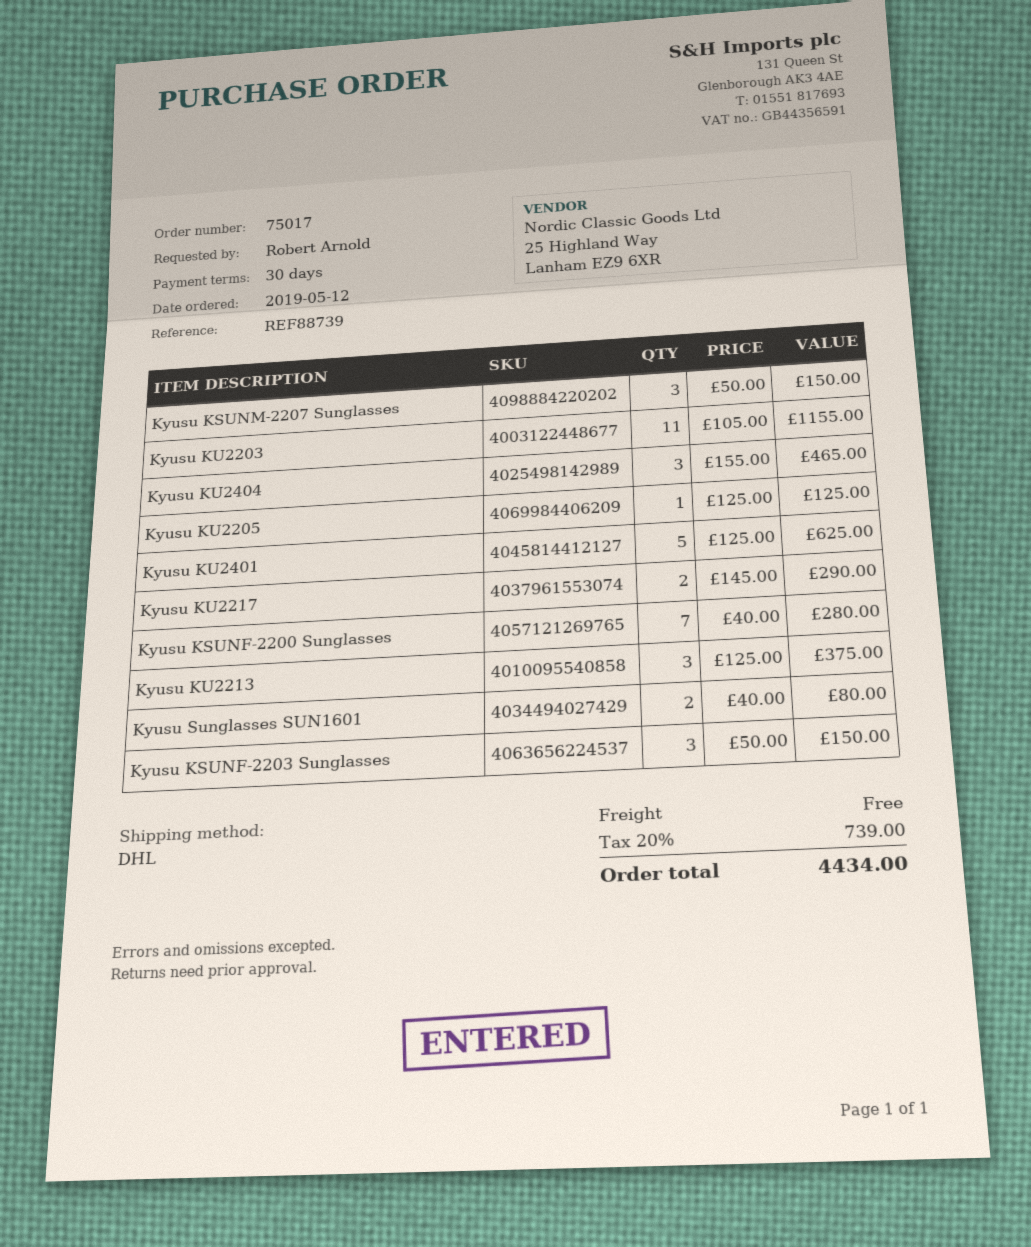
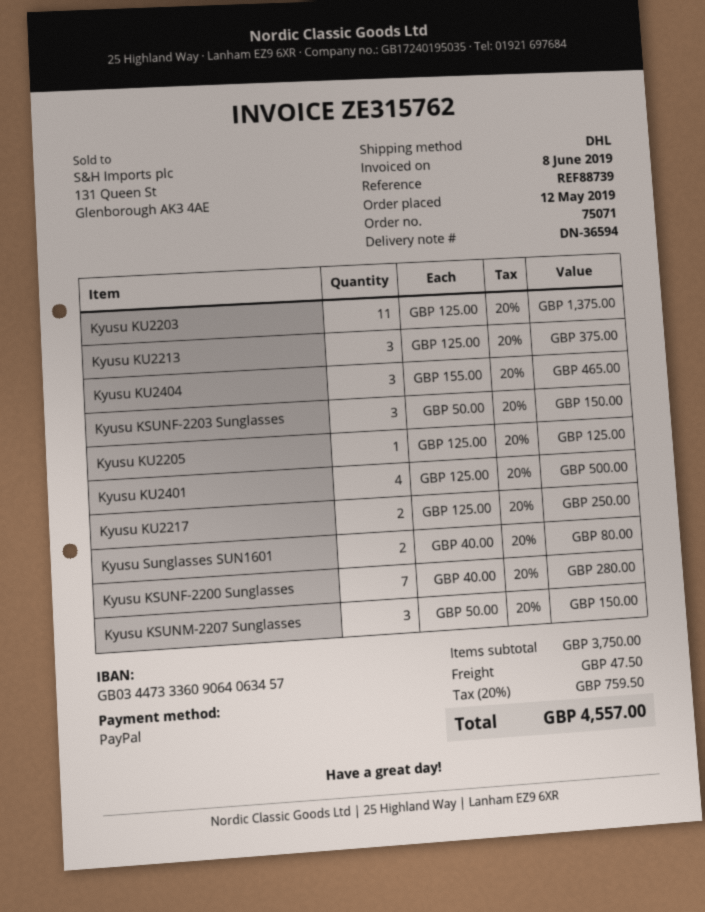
order number: 75017 -> 75071
Kyusu KU2203: 11 x 105.00 = 1155.00 -> 11 x 125.00 = 1375.00
Kyusu KU2401: 5 x 125.00 = 625.00 -> 4 x 125.00 = 500.00
Kyusu KU2217: 2 x 145.00 = 290.00 -> 2 x 125.00 = 250.00
shipping: 0.00 -> 47.50
tax: 20% = 739.00 -> 20% = 759.50
total: 4434.00 -> 4557.00

